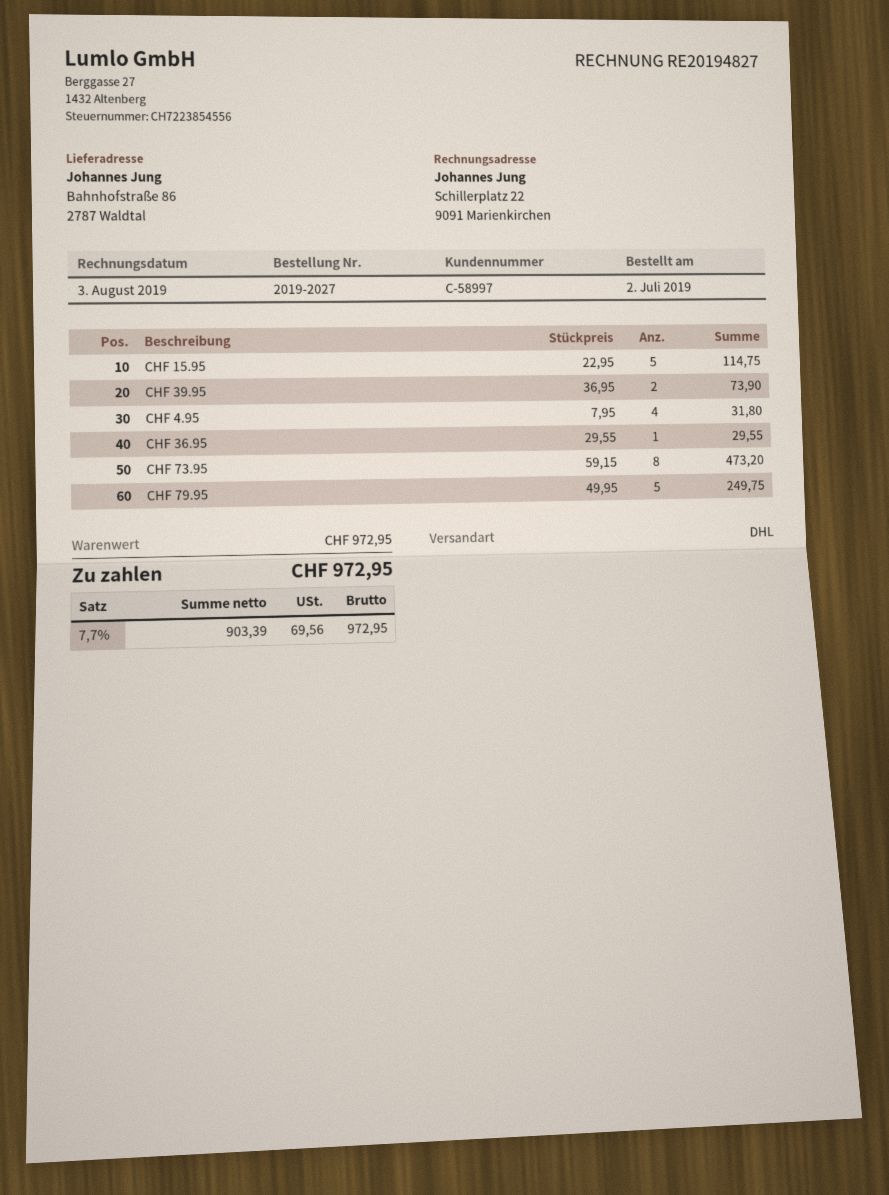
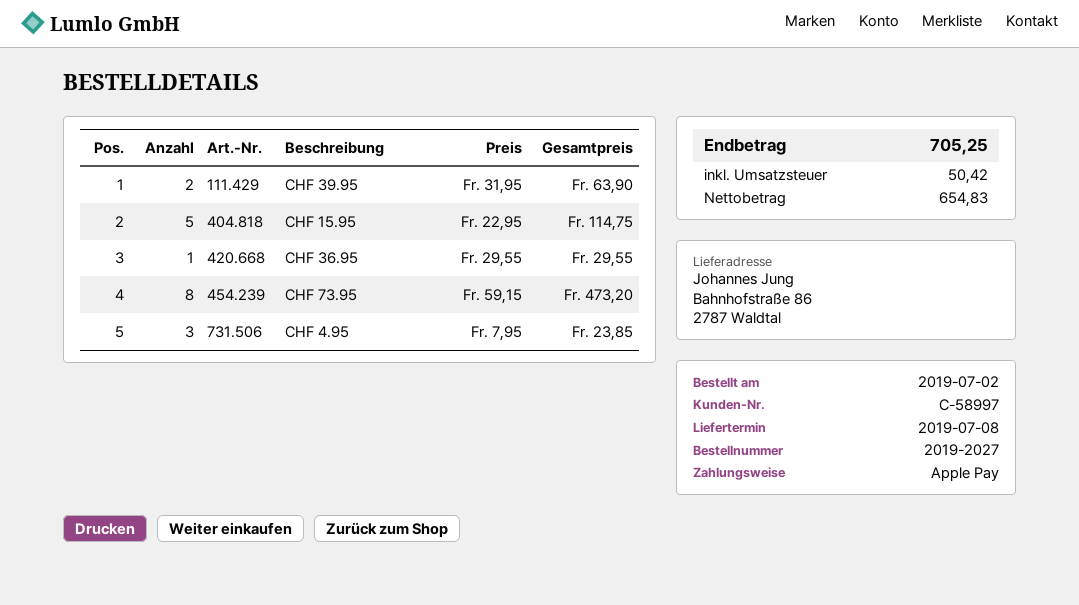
CHF 39.95: 2 x 36.95 = 73.90 -> 2 x 31.95 = 63.90
CHF 4.95: 4 x 7.95 = 31.80 -> 3 x 7.95 = 23.85
CHF 79.95: 5 x 49.95 = 249.75 -> none
net: 903.39 -> 654.83
tax: 69.56 -> 50.42
total: 972.95 -> 705.25

